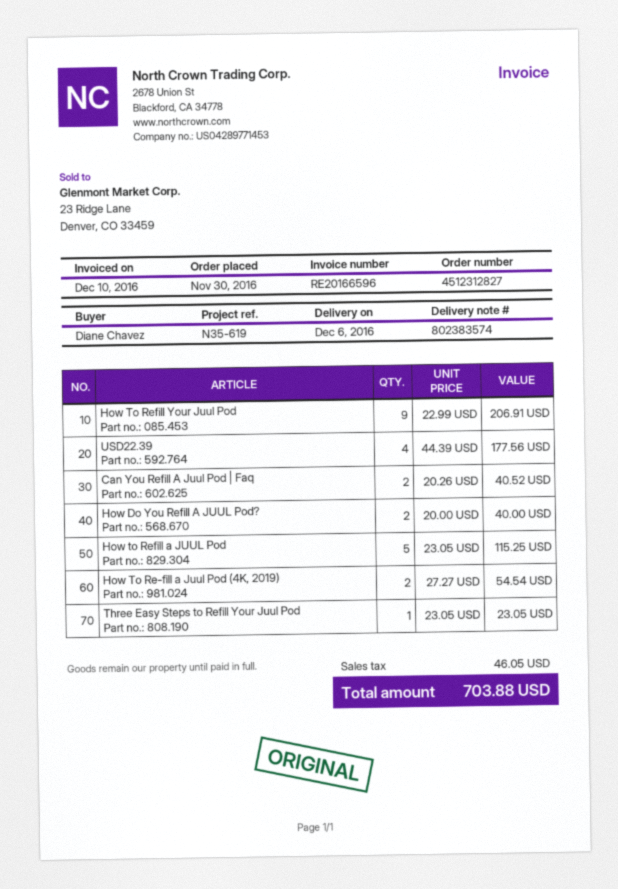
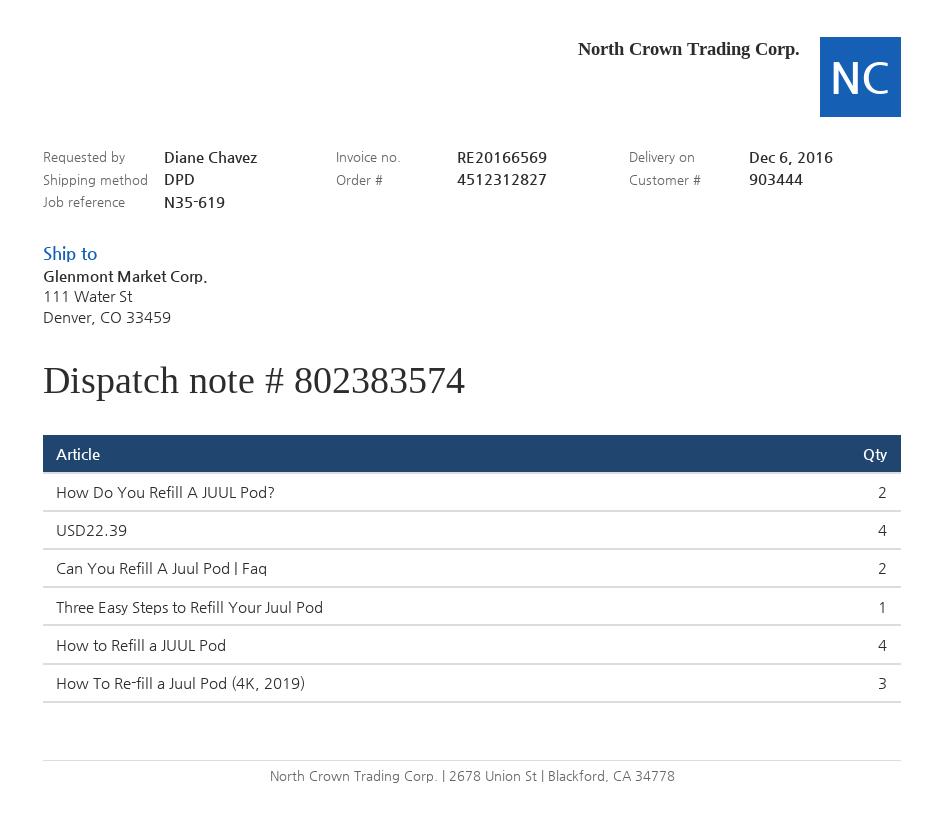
invoice number: RE20166596 -> RE20166569
How To Refill Your Juul Pod: 9 -> none
How to Refill a JUUL Pod: 5 -> 4
How To Re-fill a Juul Pod (4K, 2019): 2 -> 3

